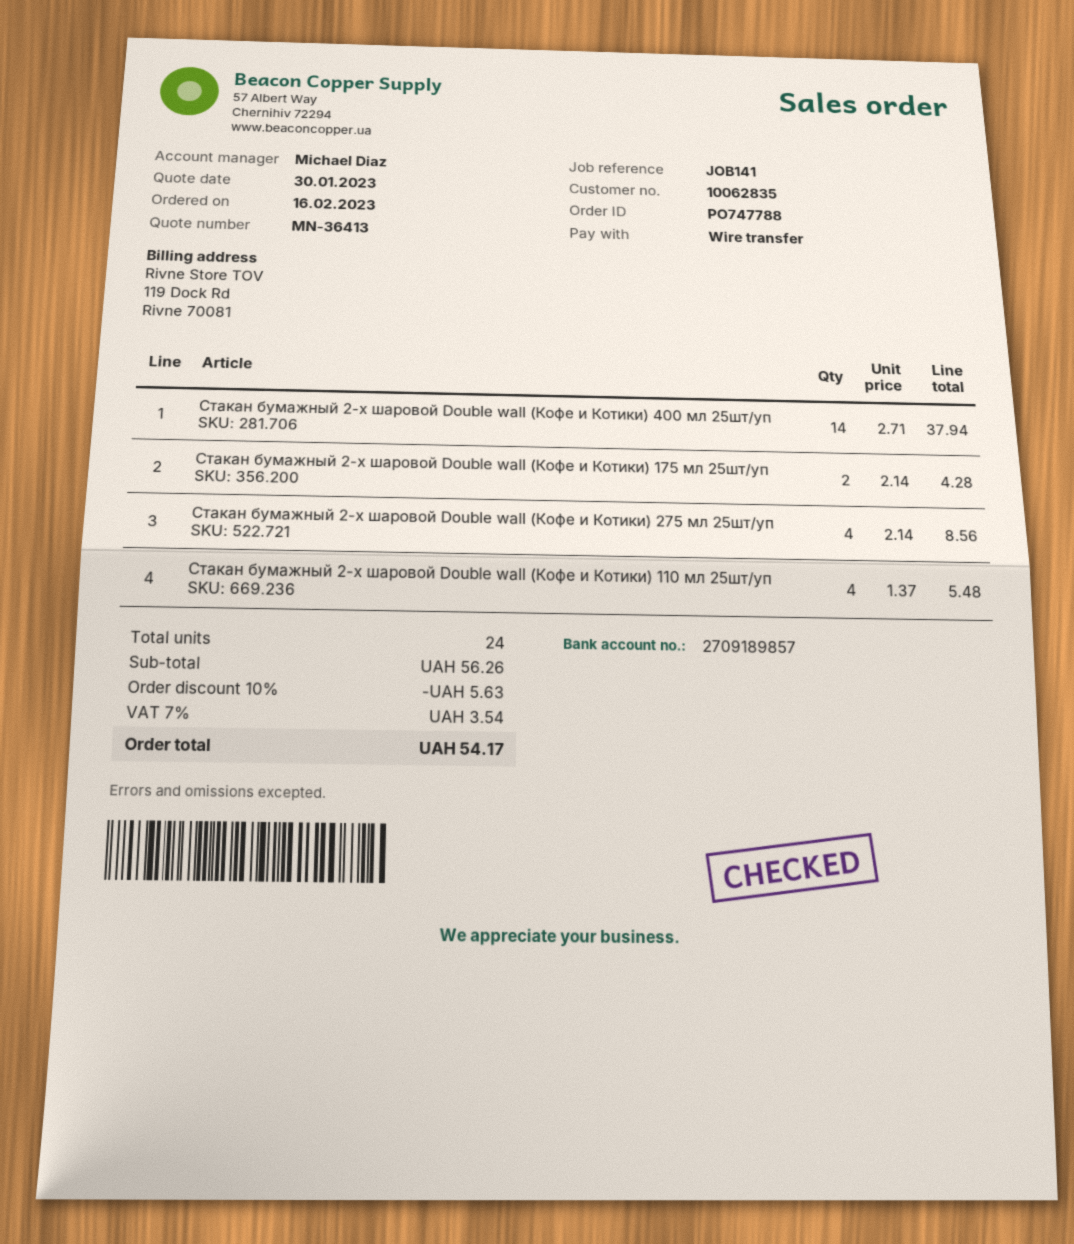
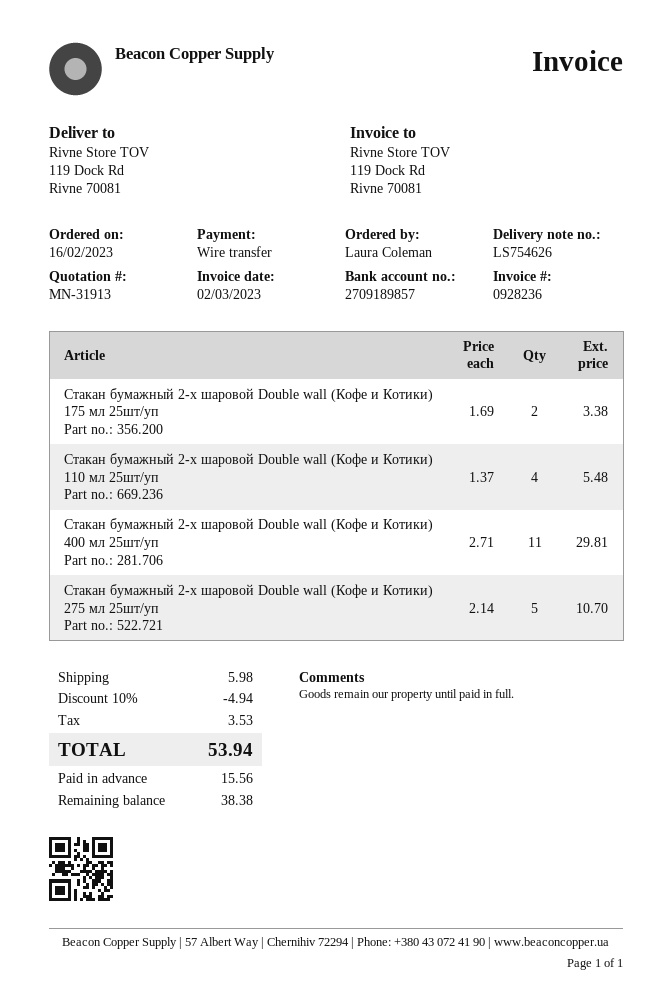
quote number: MN-36413 -> MN-31913
Стакан бумажный 2-х шаровой Double wall (Кофе и Котики) 400 мл 25шт/уп: 14 x 2.71 = 37.94 -> 11 x 2.71 = 29.81
Стакан бумажный 2-х шаровой Double wall (Кофе и Котики) 175 мл 25шт/уп: 2 x 2.14 = 4.28 -> 2 x 1.69 = 3.38
Стакан бумажный 2-х шаровой Double wall (Кофе и Котики) 275 мл 25шт/уп: 4 x 2.14 = 8.56 -> 5 x 2.14 = 10.70
discount: 10% = 5.63 -> 10% = 4.94
shipping: none -> 5.98
tax: 3.54 -> 3.53
total: 54.17 -> 53.94

